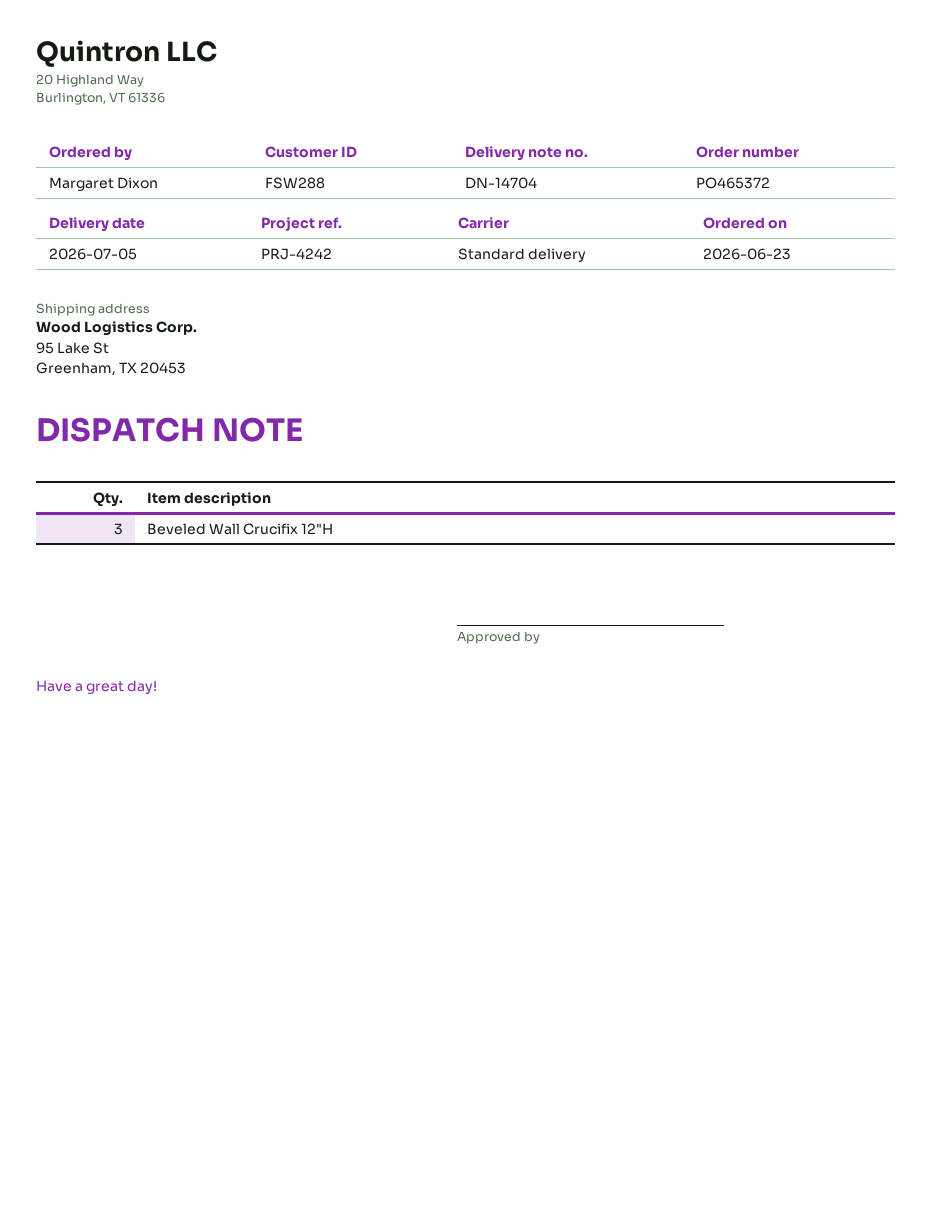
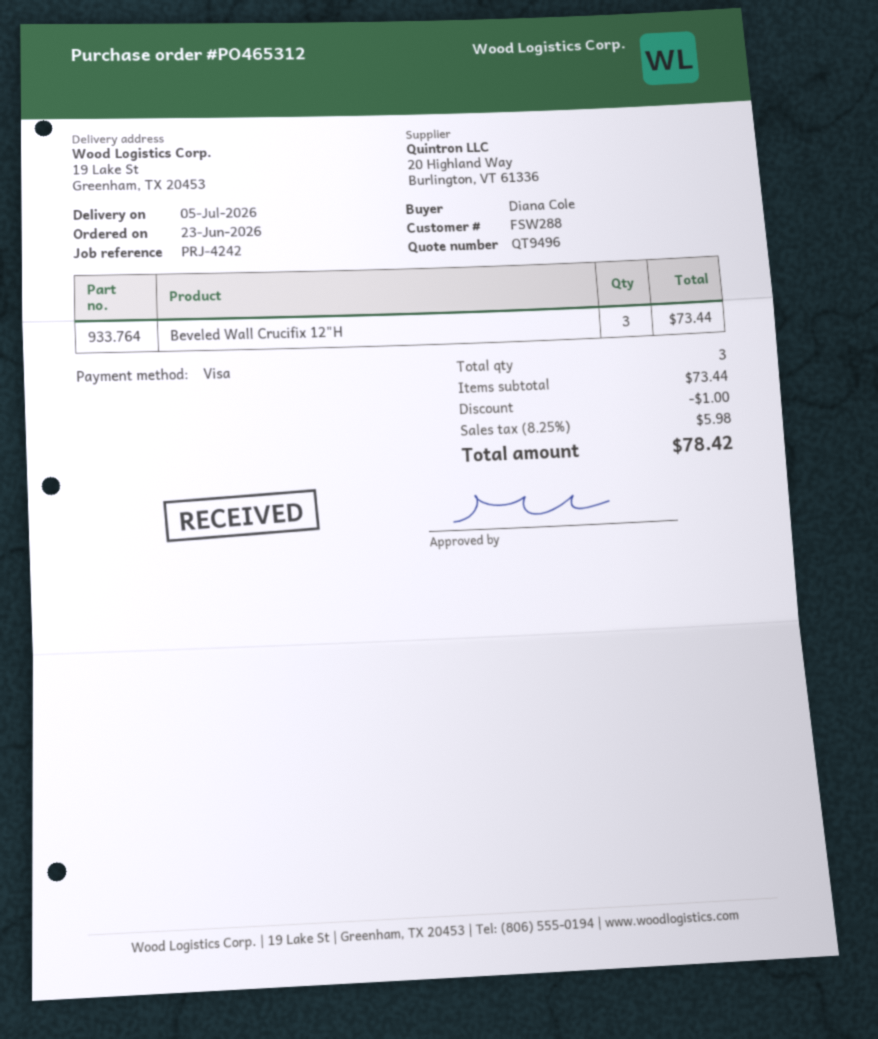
order number: PO465372 -> PO465312
ordered by: Margaret Dixon -> Diana Cole
ship to: 95 Lake St, Greenham, TX 20453 -> 19 Lake St, Greenham, TX 20453

